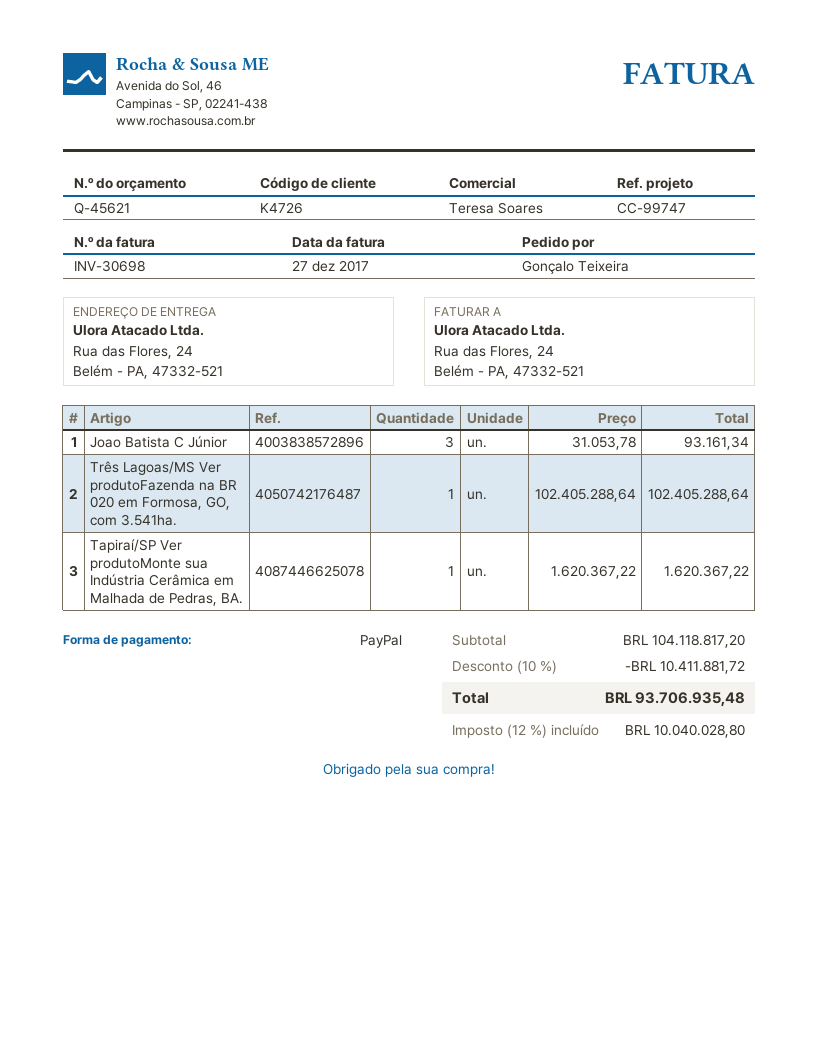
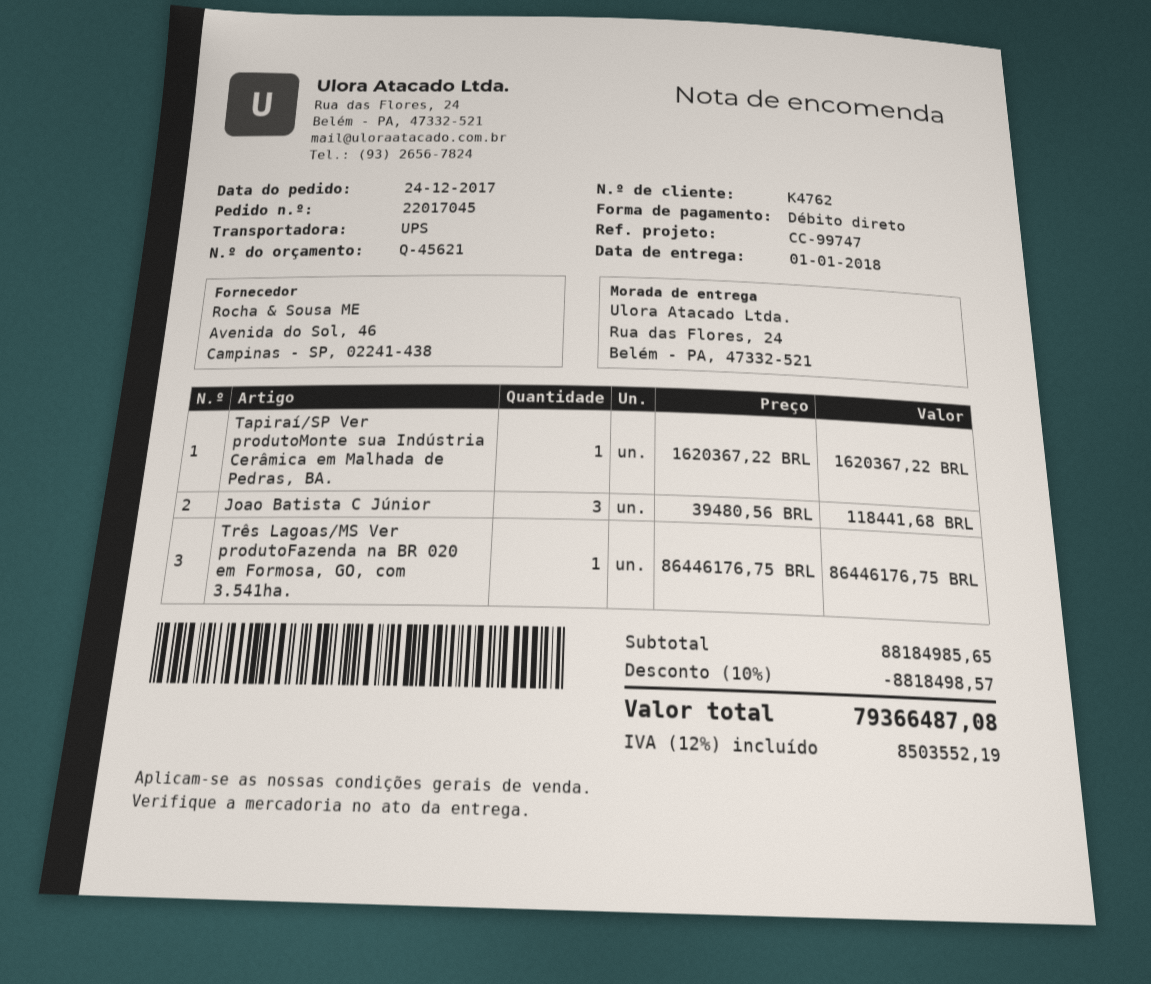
customer number: K4726 -> K4762
payment method: PayPal -> direct debit
Joao Batista C Júnior: 3 x 31053.78 = 93161.34 -> 3 x 39480.56 = 118441.68
Três Lagoas/MS Ver produtoFazenda na BR 020 em Formosa, GO, com 3.541ha.: 1 x 102405288.64 = 102405288.64 -> 1 x 86446176.75 = 86446176.75
subtotal: 104118817.20 -> 88184985.65
discount: 10% = 10411881.72 -> 10% = 8818498.57
tax: 12% = 10040028.80 -> 12% = 8503552.19
total: 93706935.48 -> 79366487.08

